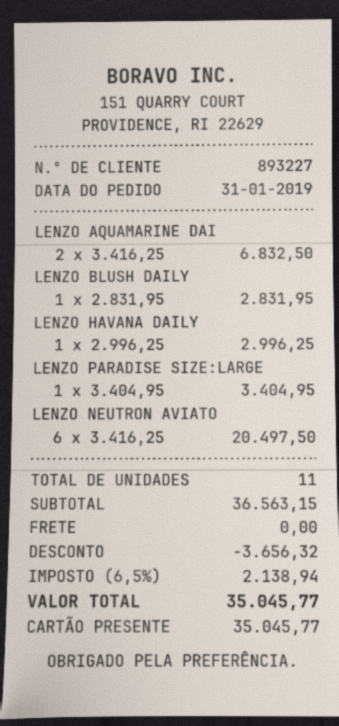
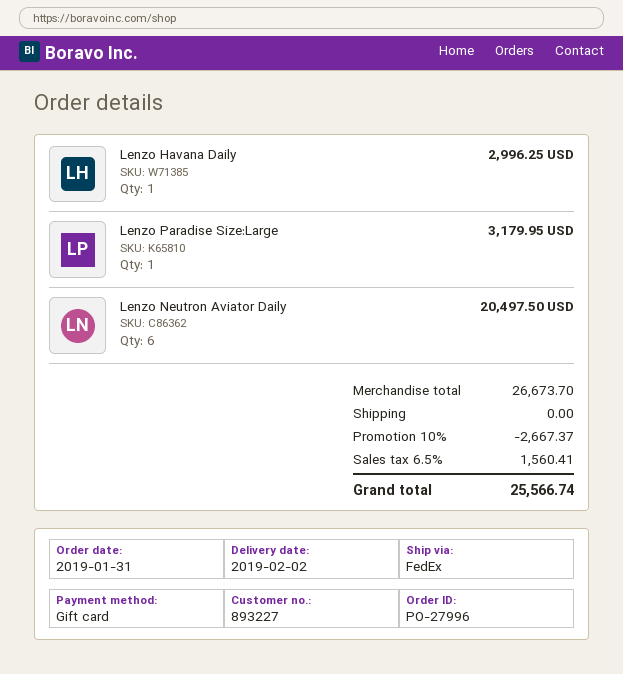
LENZO AQUAMARINE DAI: 2 for 6832.50 -> none
LENZO BLUSH DAILY: 1 for 2831.95 -> none
LENZO PARADISE SIZE:LARGE: 1 for 3404.95 -> 1 for 3179.95
subtotal: 36563.15 -> 26673.70
discount: 3656.32 -> 2667.37
tax: 6.5% = 2138.94 -> 6.5% = 1560.41
total: 35045.77 -> 25566.74

